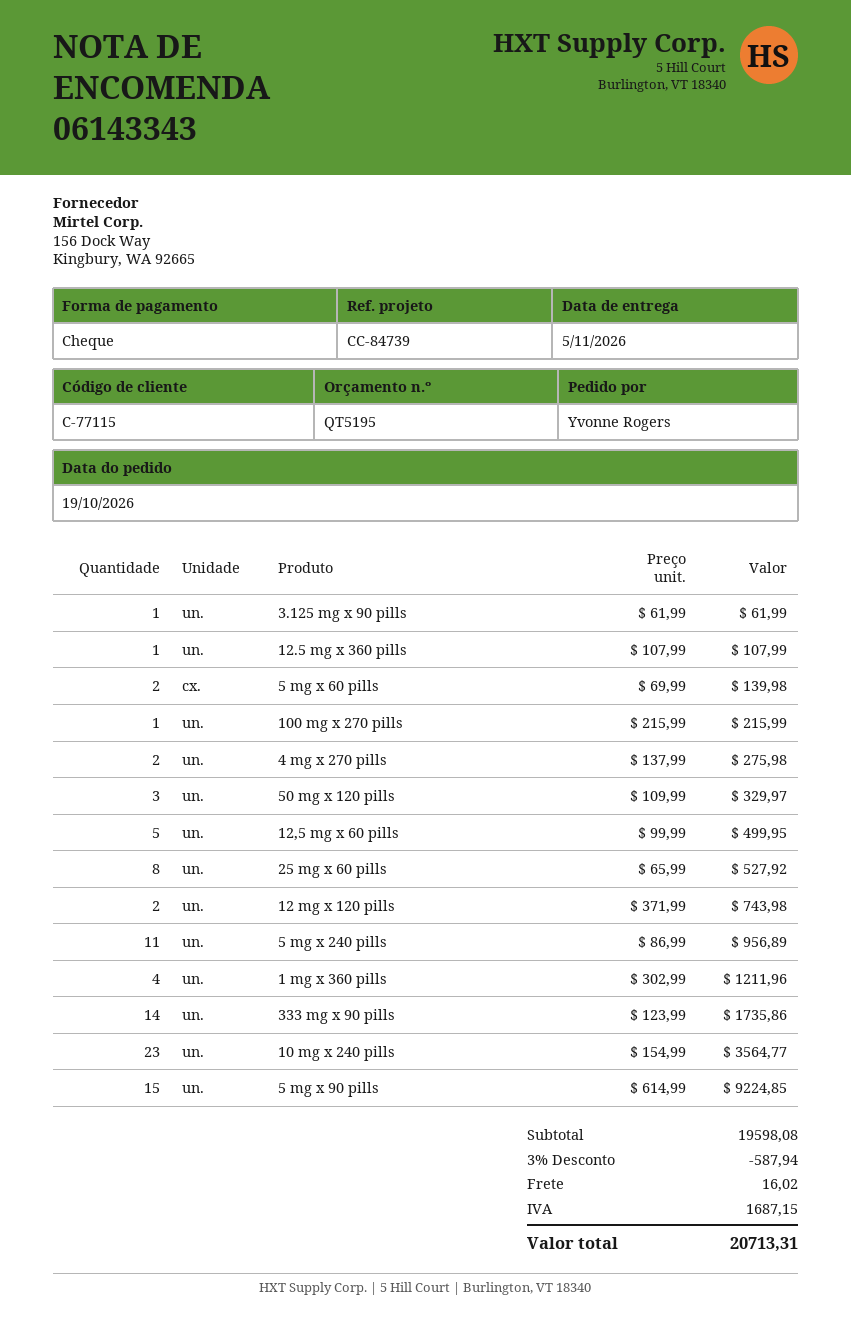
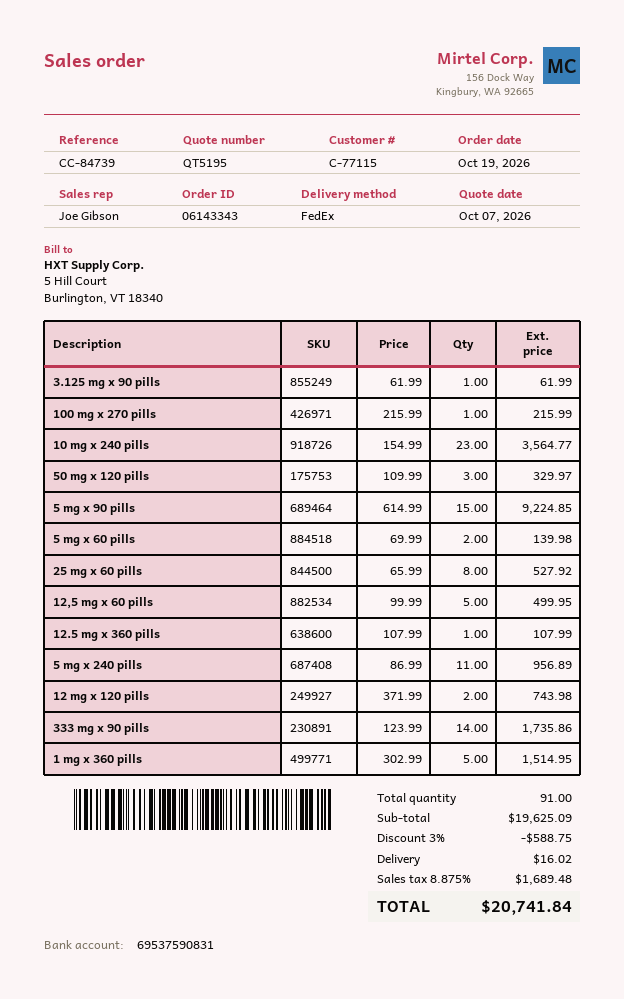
4 mg x 270 pills: 2 x 137.99 = 275.98 -> none
1 mg x 360 pills: 4 x 302.99 = 1211.96 -> 5 x 302.99 = 1514.95
subtotal: 19598.08 -> 19625.09
discount: 3% = 587.94 -> 3% = 588.75
tax: 1687.15 -> 1689.48
total: 20713.31 -> 20741.84

